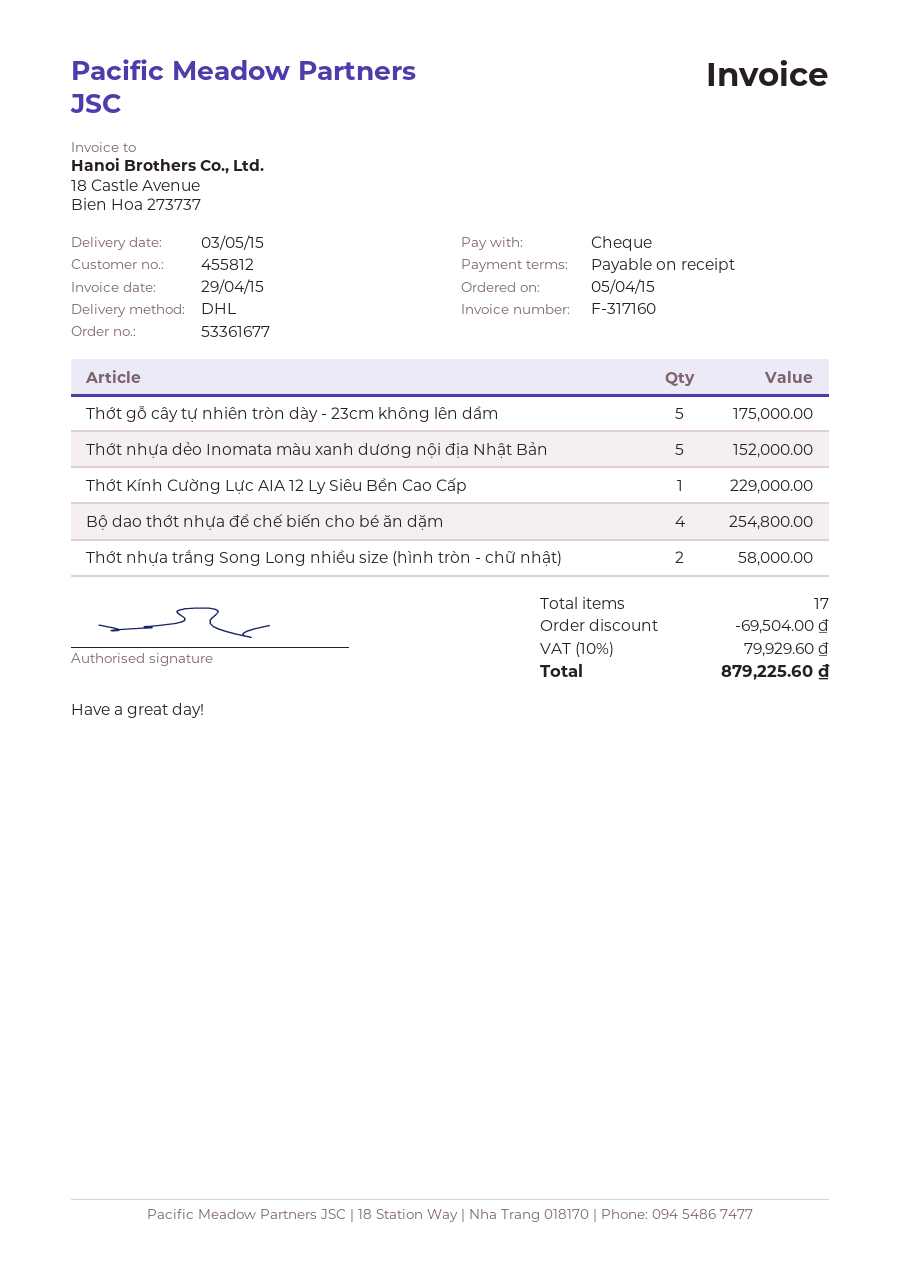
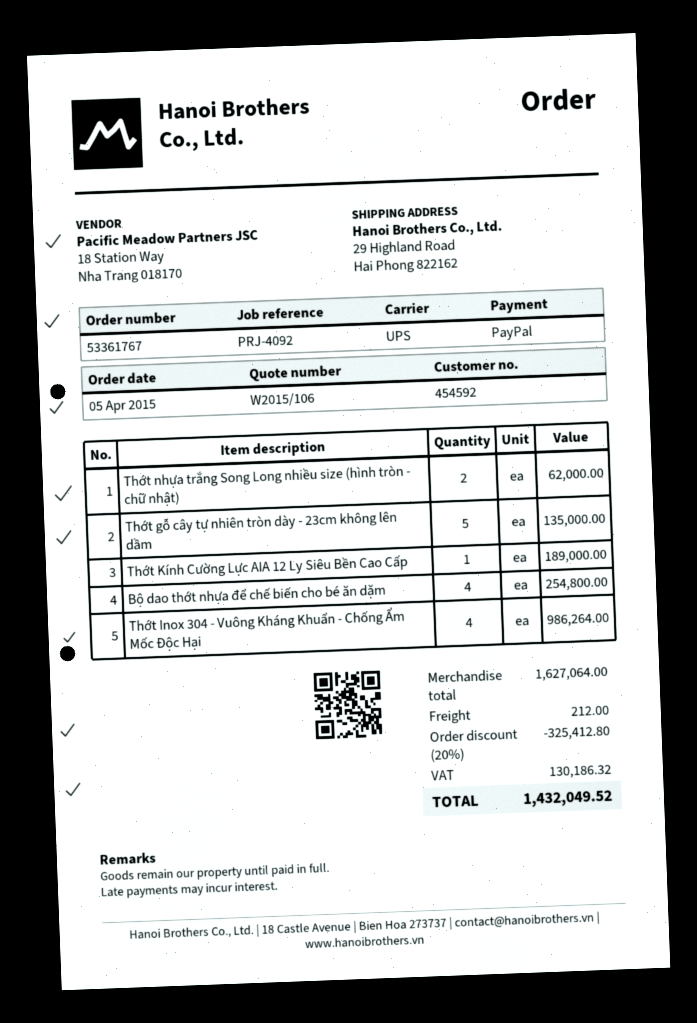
order number: 53361677 -> 53361767
customer number: 455812 -> 454592
payment method: cheque -> PayPal
shipping method: DHL -> UPS
Thớt gỗ cây tự nhiên tròn dày - 23cm không lên dầm: 5 for 175000.00 -> 5 for 135000.00
Thớt nhựa dẻo Inomata màu xanh dương nội địa Nhật Bản: 5 for 152000.00 -> none
Thớt Kính Cường Lực AIA 12 Ly Siêu Bền Cao Cấp: 1 for 229000.00 -> 1 for 189000.00
Thớt nhựa trắng Song Long nhiều size (hình tròn - chữ nhật): 2 for 58000.00 -> 2 for 62000.00
Thớt Inox 304 - Vuông Kháng Khuẩn - Chống Ẩm Mốc Độc Hại: none -> 4 for 986264.00
discount: 69504.00 -> 325412.80
shipping: none -> 212.00
tax: 79929.60 -> 130186.32
total: 879225.60 -> 1432049.52

